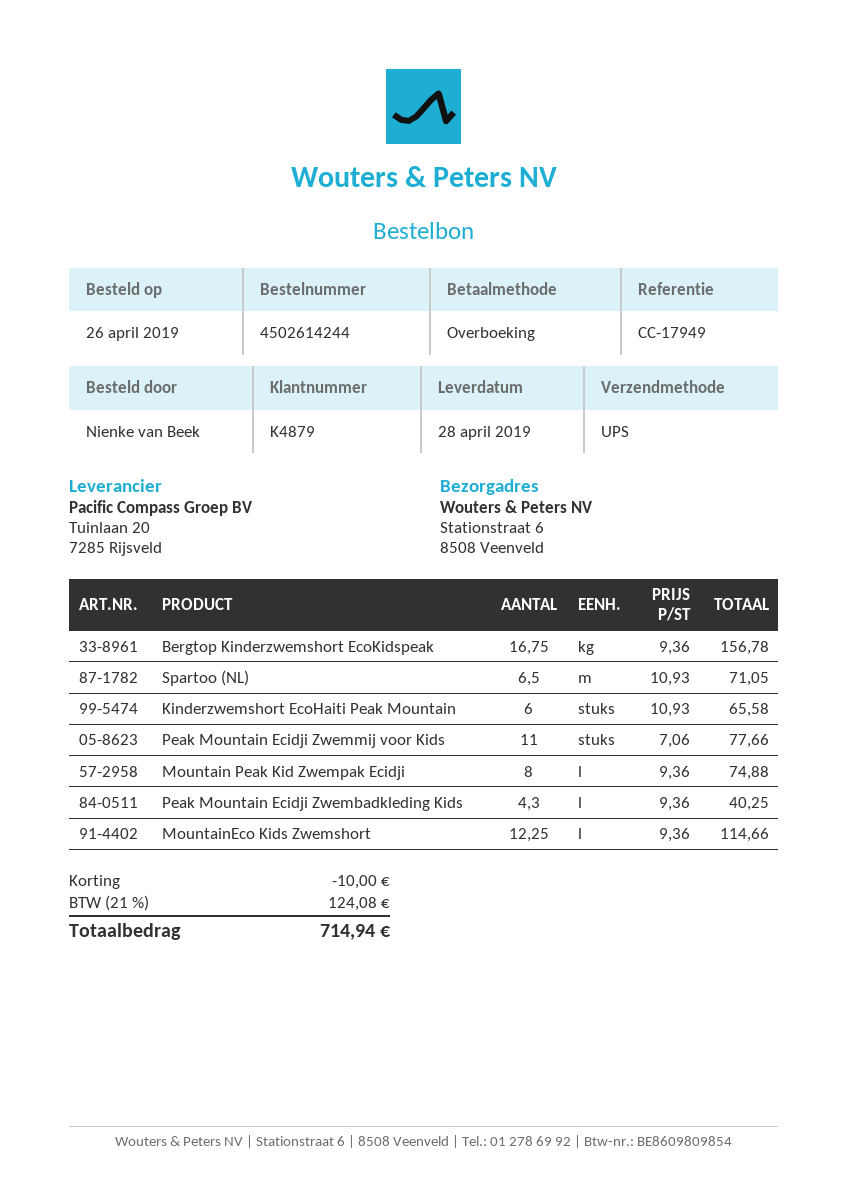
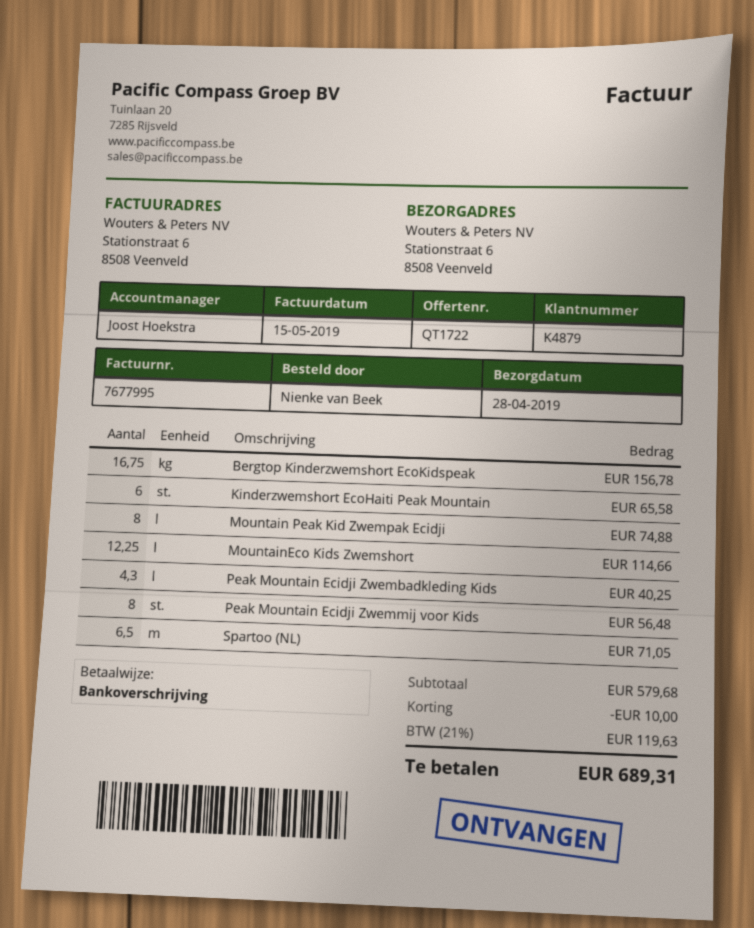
Peak Mountain Ecidji Zwemmij voor Kids: 11 for 77.66 -> 8 for 56.48
tax: 21% = 124.08 -> 21% = 119.63
total: 714.94 -> 689.31

